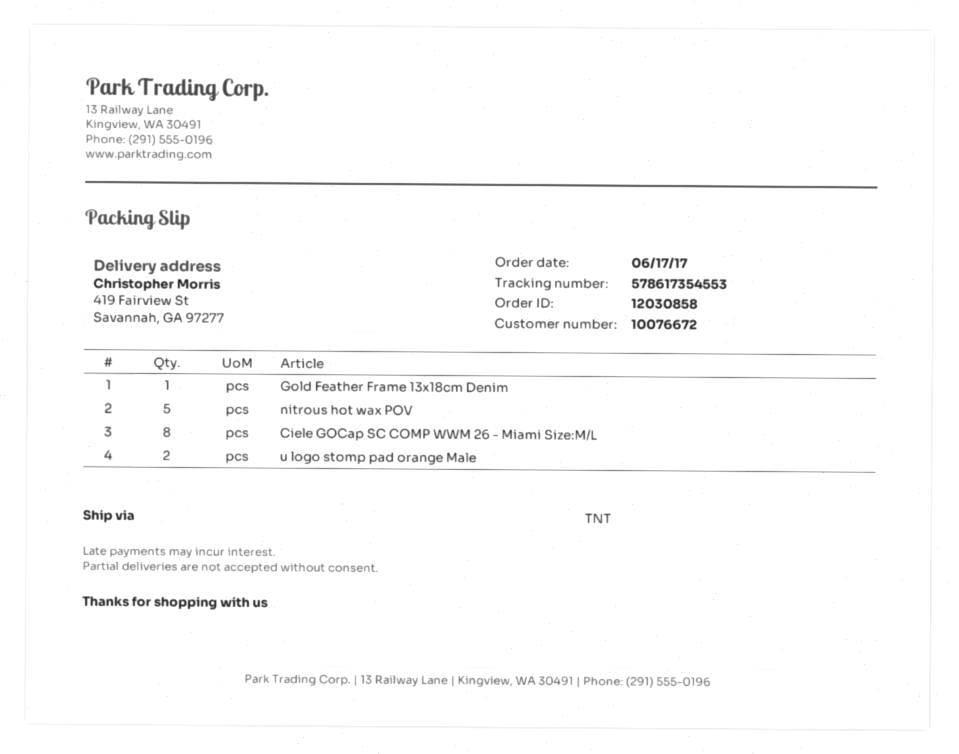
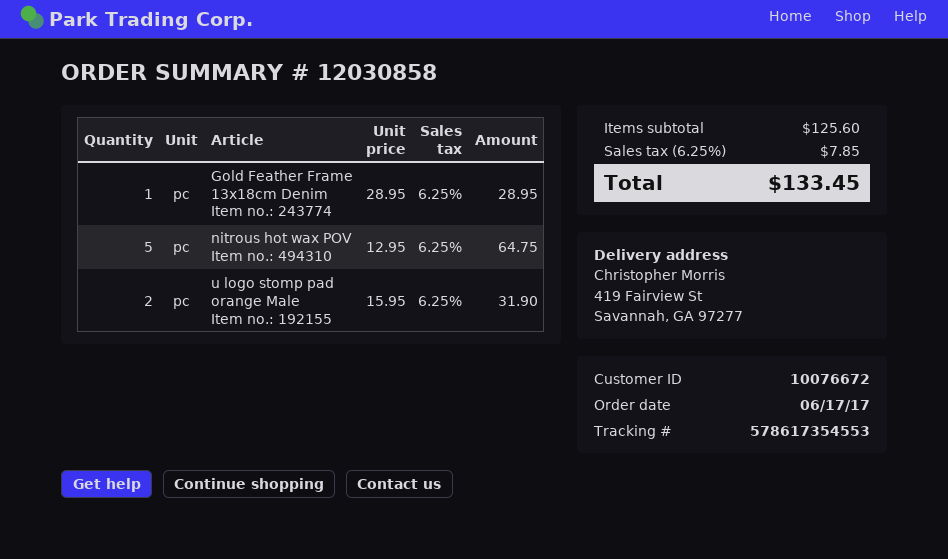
Ciele GOCap SC COMP WWM 26 - Miami Size:M/L: 8 -> none

